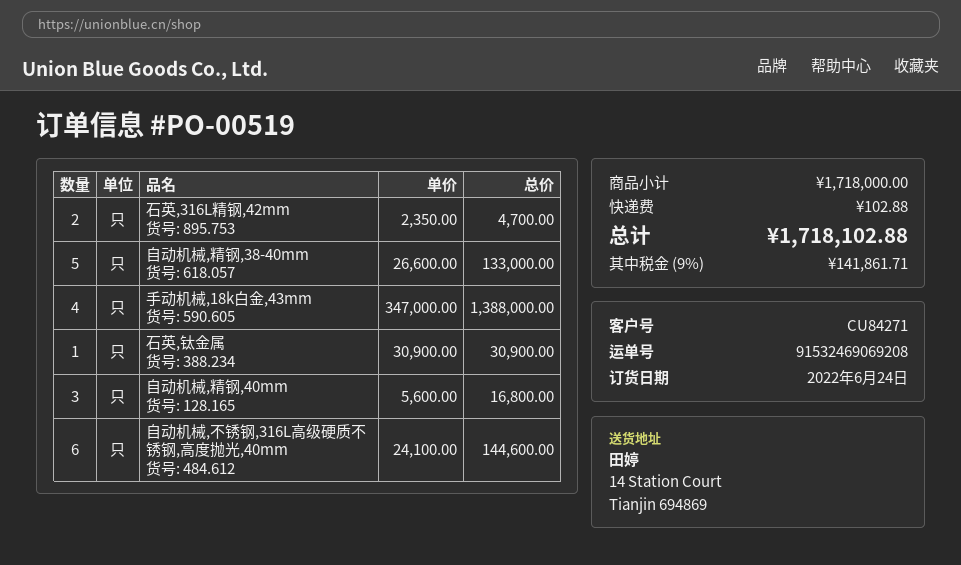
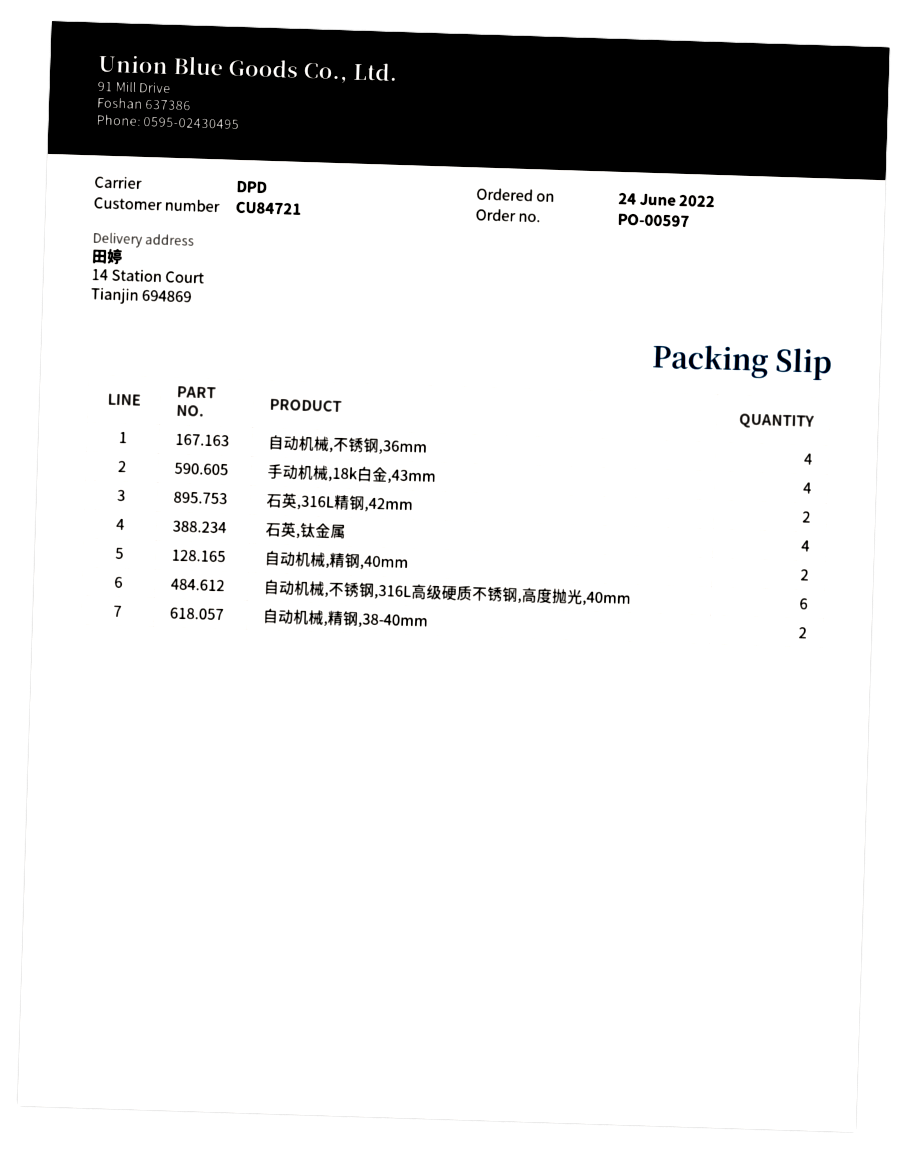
order number: PO-00519 -> PO-00597
customer number: CU84271 -> CU84721
自动机械,精钢,38-40mm: 5 -> 2
石英,钛金属: 1 -> 4
自动机械,精钢,40mm: 3 -> 2
自动机械,不锈钢,36mm: none -> 4

